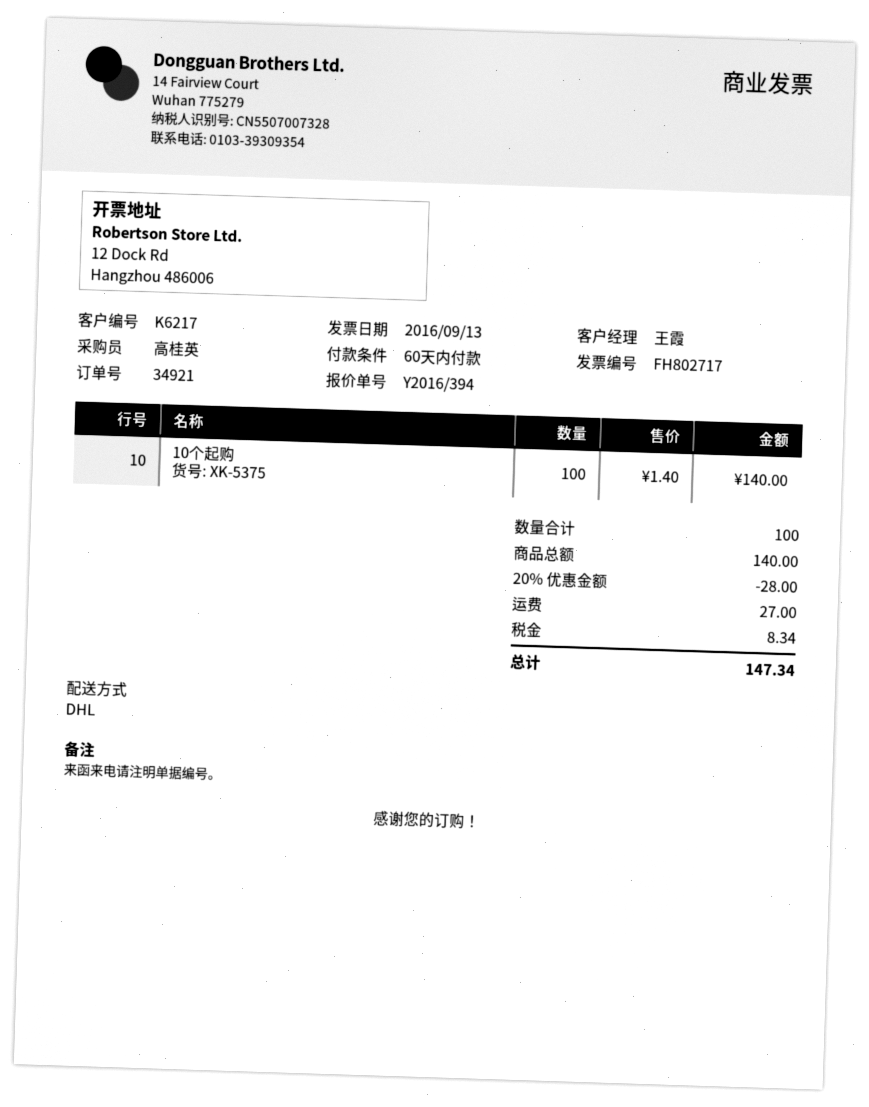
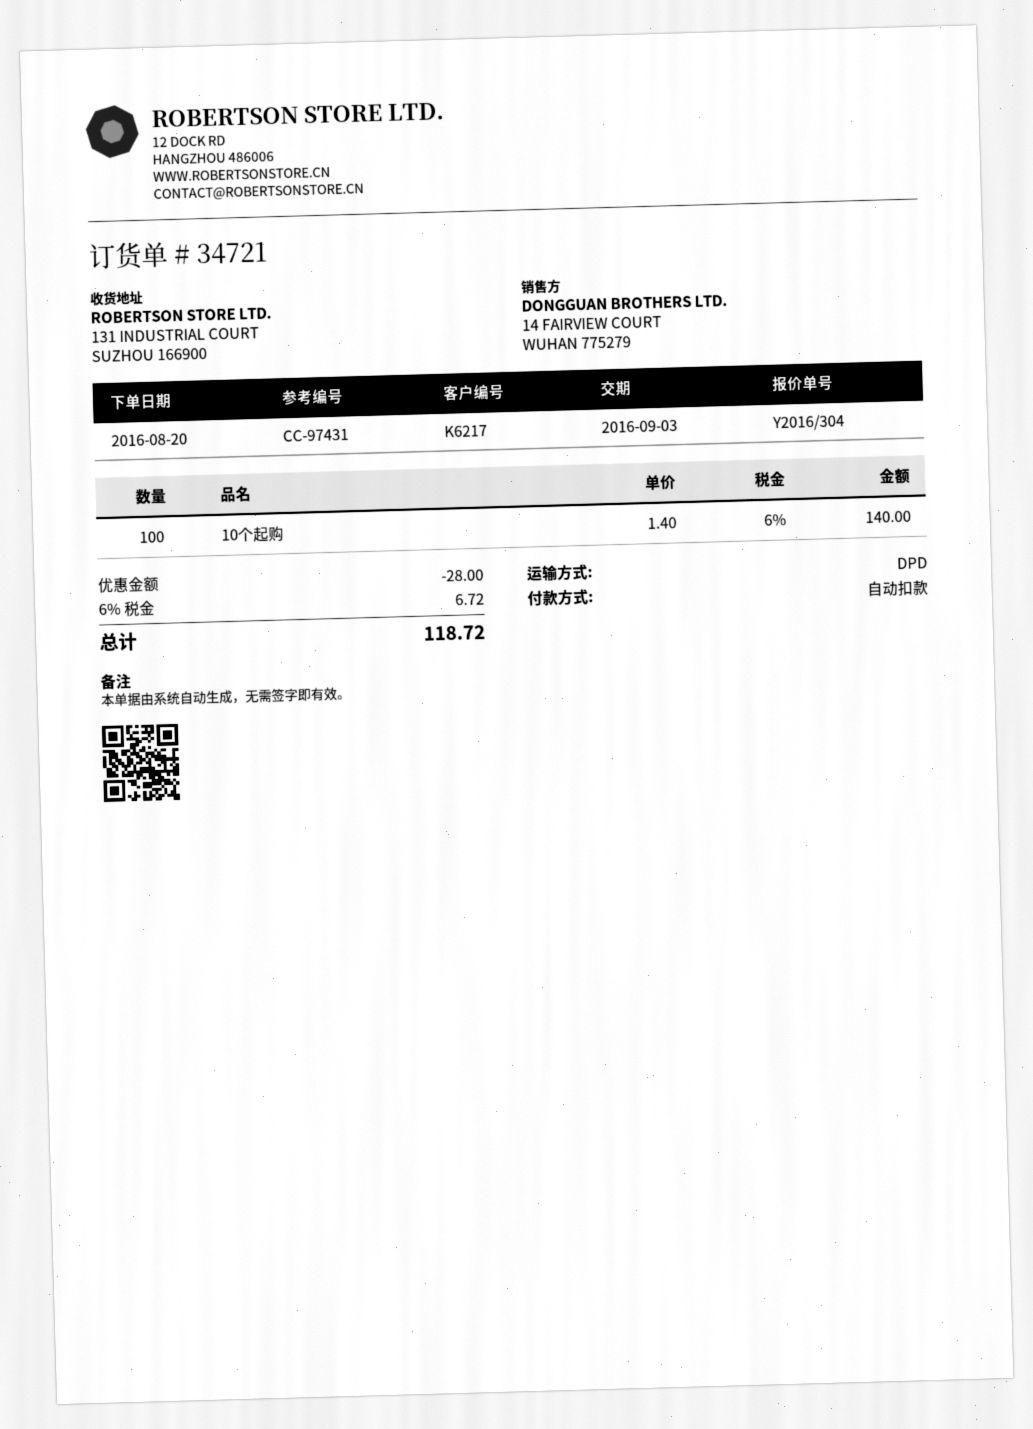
quote number: Y2016/394 -> Y2016/304
order number: 34921 -> 34721
shipping method: DHL -> DPD
shipping: 27.00 -> none
tax: 8.34 -> 6.72
total: 147.34 -> 118.72

